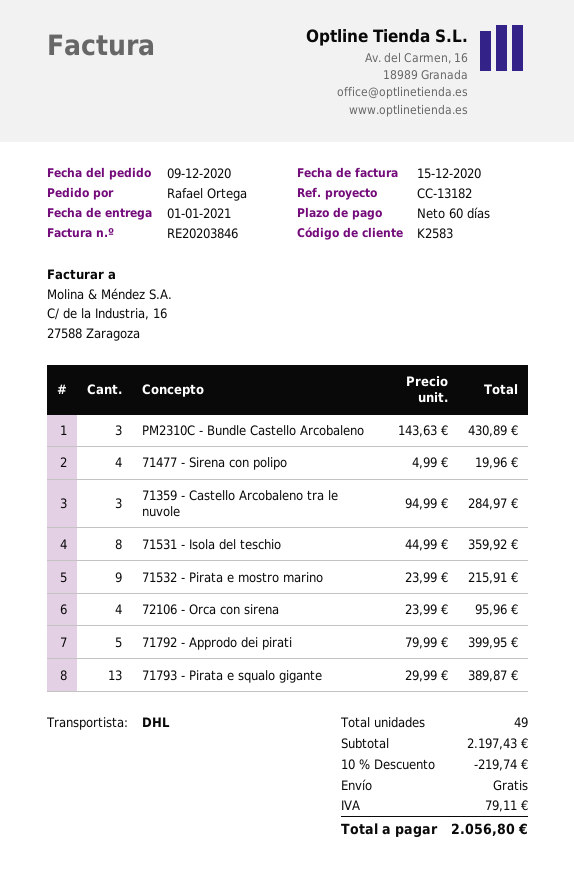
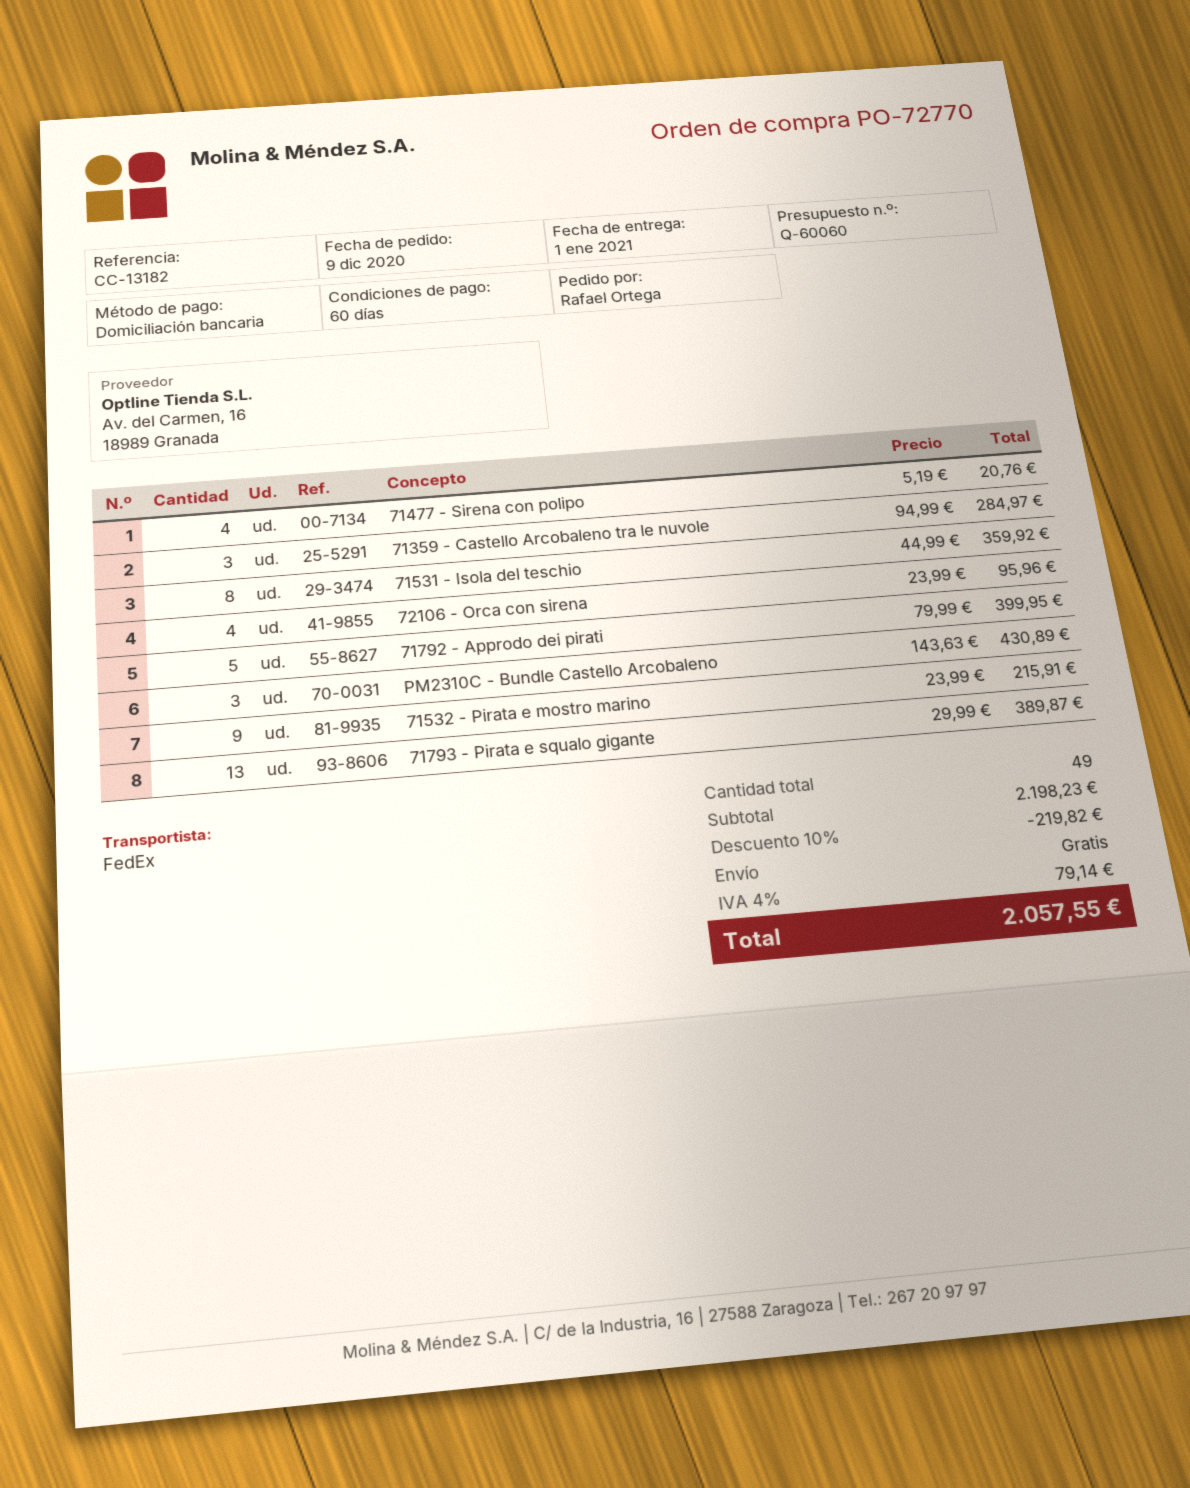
shipping method: DHL -> FedEx
71477 - Sirena con polipo: 4 x 4.99 = 19.96 -> 4 x 5.19 = 20.76
subtotal: 2197.43 -> 2198.23
discount: 10% = 219.74 -> 10% = 219.82
tax: 79.11 -> 79.14
total: 2056.80 -> 2057.55

